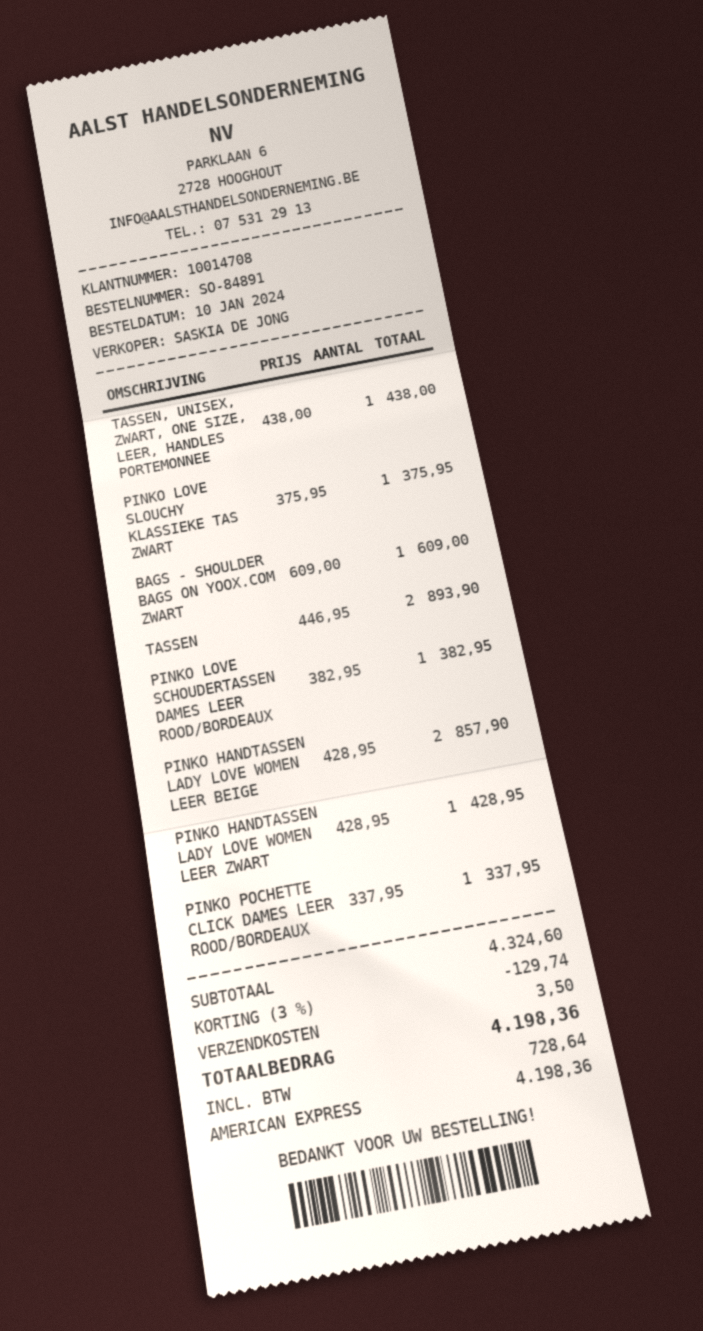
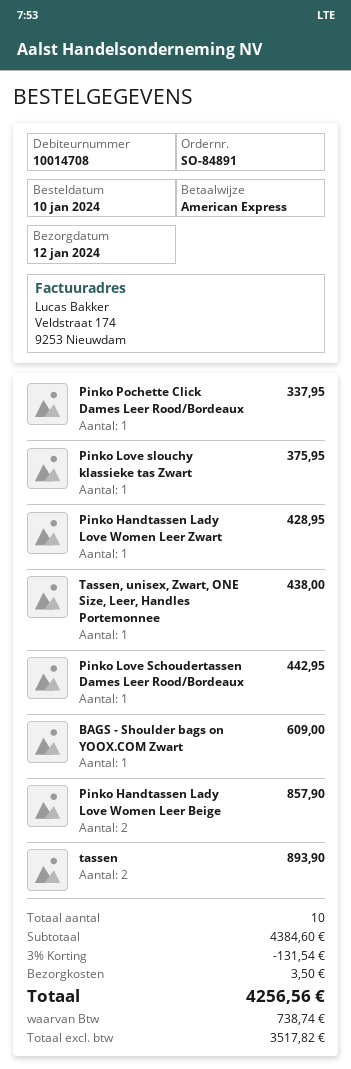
PINKO LOVE SCHOUDERTASSEN DAMES LEER ROOD/BORDEAUX: 1 for 382.95 -> 1 for 442.95
subtotal: 4324.60 -> 4384.60
discount: 3% = 129.74 -> 3% = 131.54
tax: 728.64 -> 738.74
total: 4198.36 -> 4256.56

